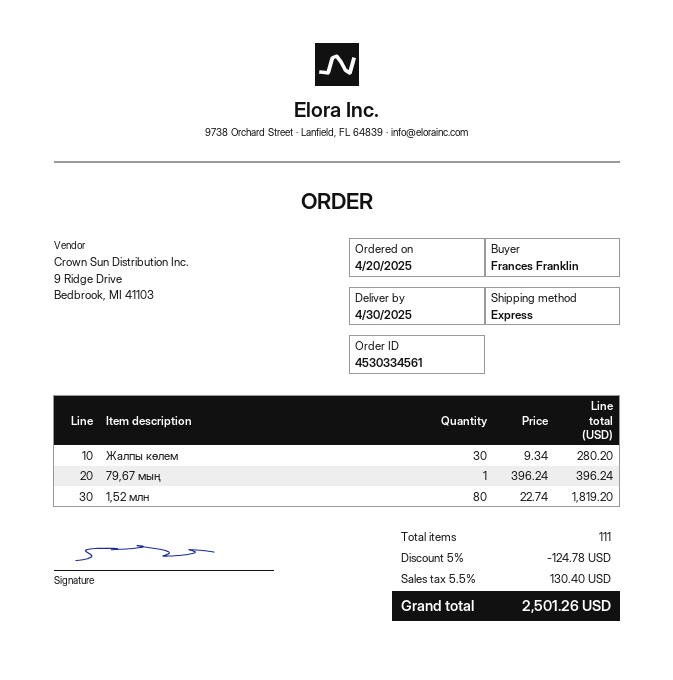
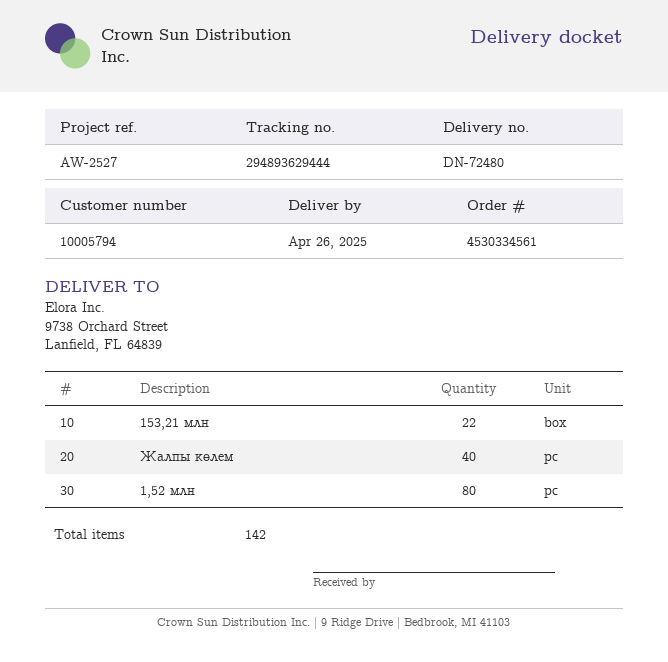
delivery date: 2025-04-30 -> 2025-04-26
Жалпы көлем: 30 -> 40
79,67 мың: 1 -> none
153,21 млн: none -> 22
total quantity: 111 -> 142

